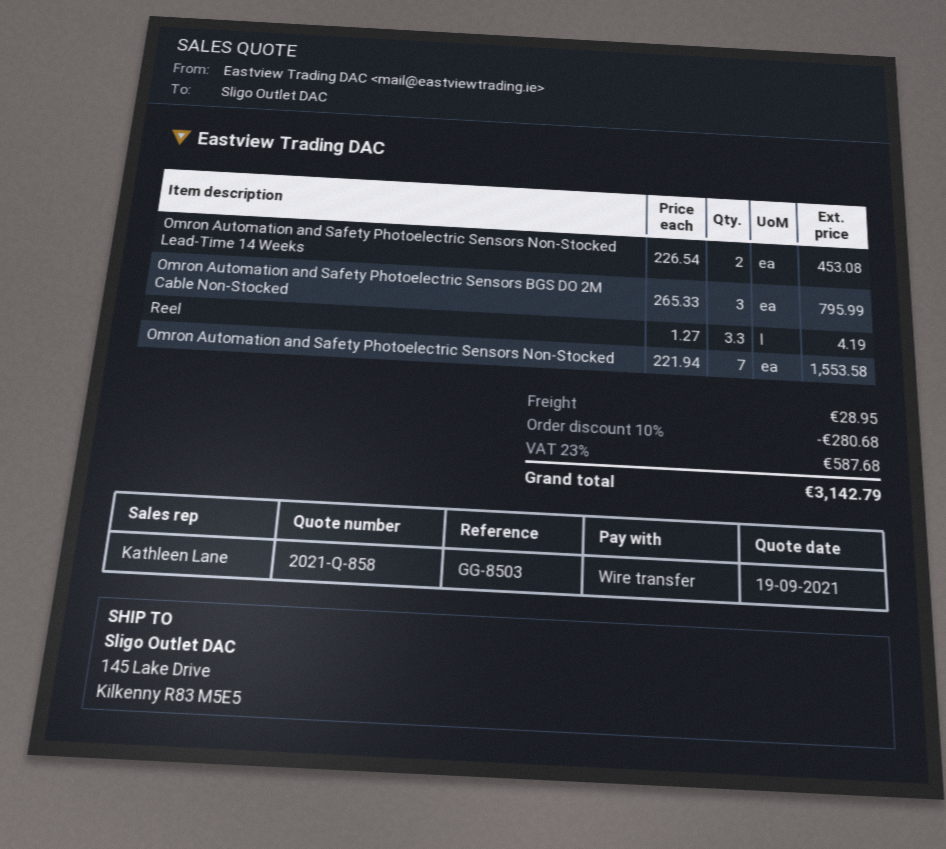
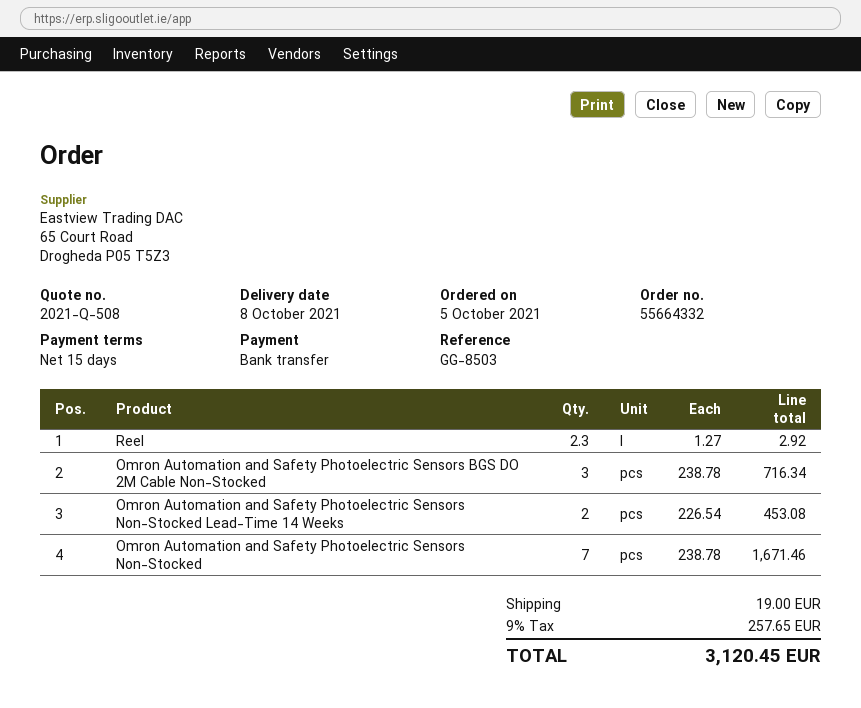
quote number: 2021-Q-858 -> 2021-Q-508
Omron Automation and Safety Photoelectric Sensors BGS DO 2M Cable Non-Stocked: 3 x 265.33 = 795.99 -> 3 x 238.78 = 716.34
Reel: 3.3 x 1.27 = 4.19 -> 2.3 x 1.27 = 2.92
Omron Automation and Safety Photoelectric Sensors Non-Stocked: 7 x 221.94 = 1553.58 -> 7 x 238.78 = 1671.46
discount: 10% = 280.68 -> none
shipping: 28.95 -> 19.00
tax: 23% = 587.68 -> 9% = 257.65
total: 3142.79 -> 3120.45

